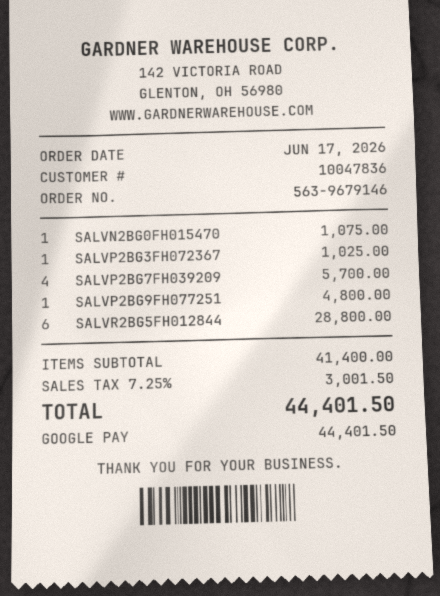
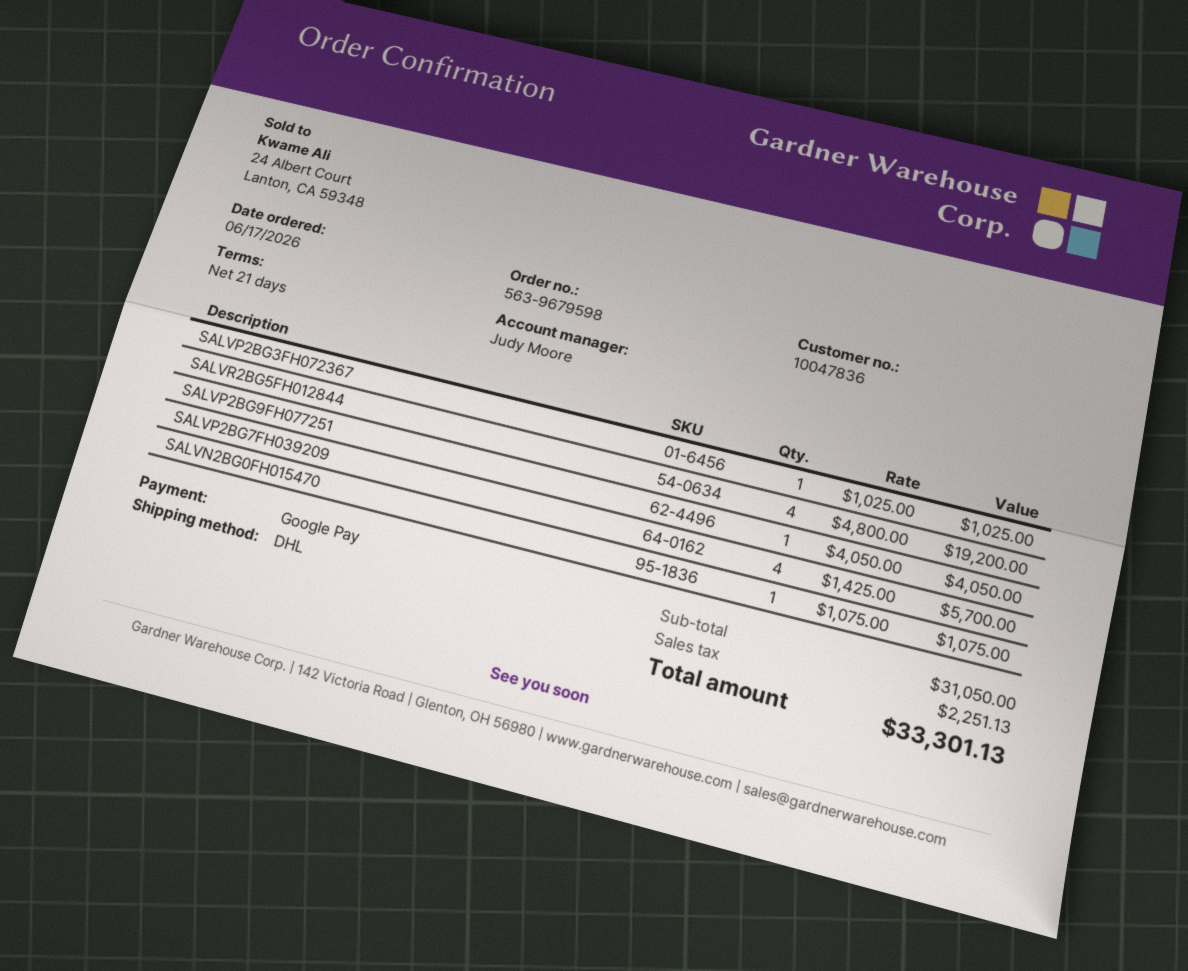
order number: 563-9679146 -> 563-9679598
SALVP2BG9FH077251: 1 for 4800.00 -> 1 for 4050.00
SALVR2BG5FH012844: 6 for 28800.00 -> 4 for 19200.00
subtotal: 41400.00 -> 31050.00
tax: 3001.50 -> 2251.13
total: 44401.50 -> 33301.13

